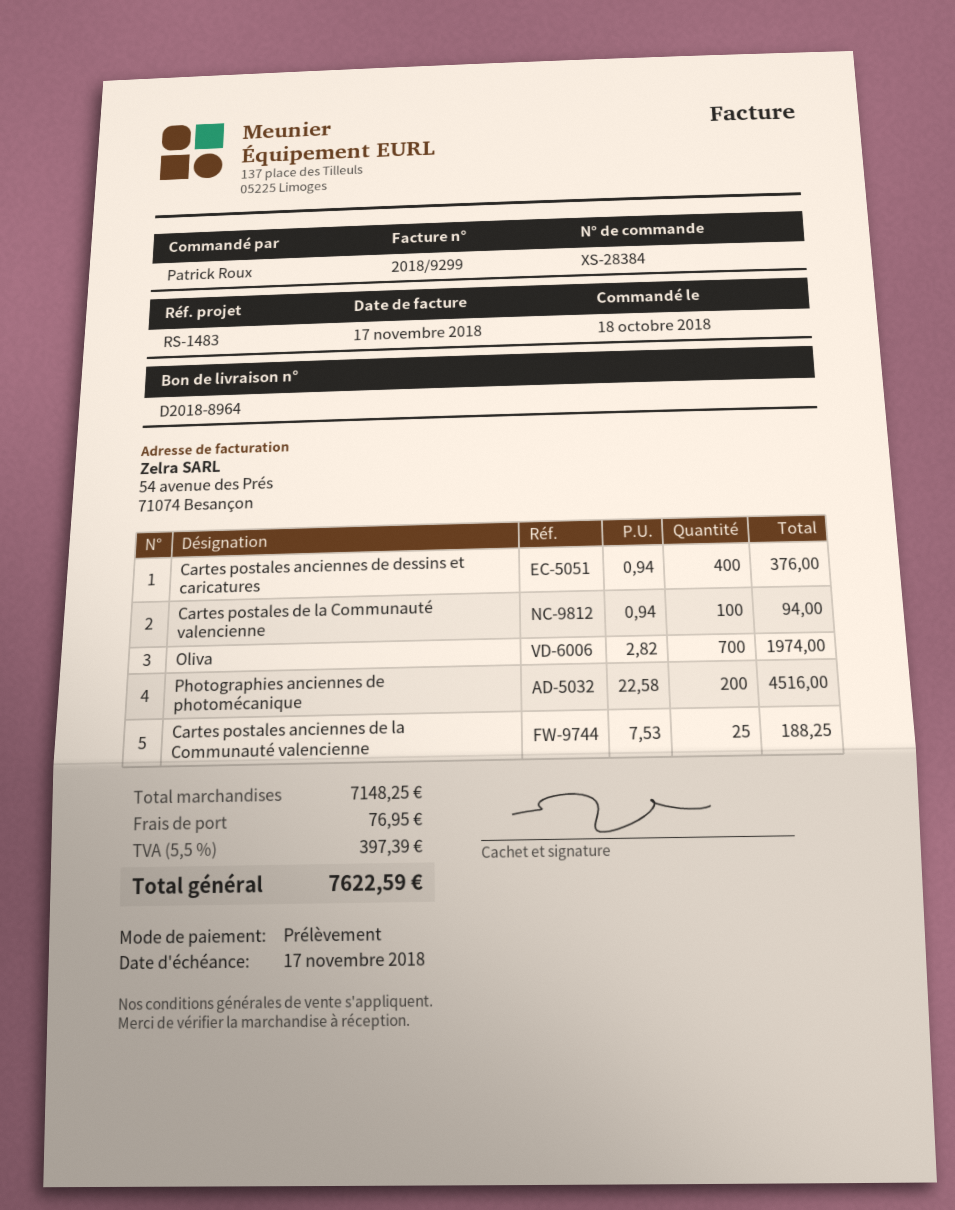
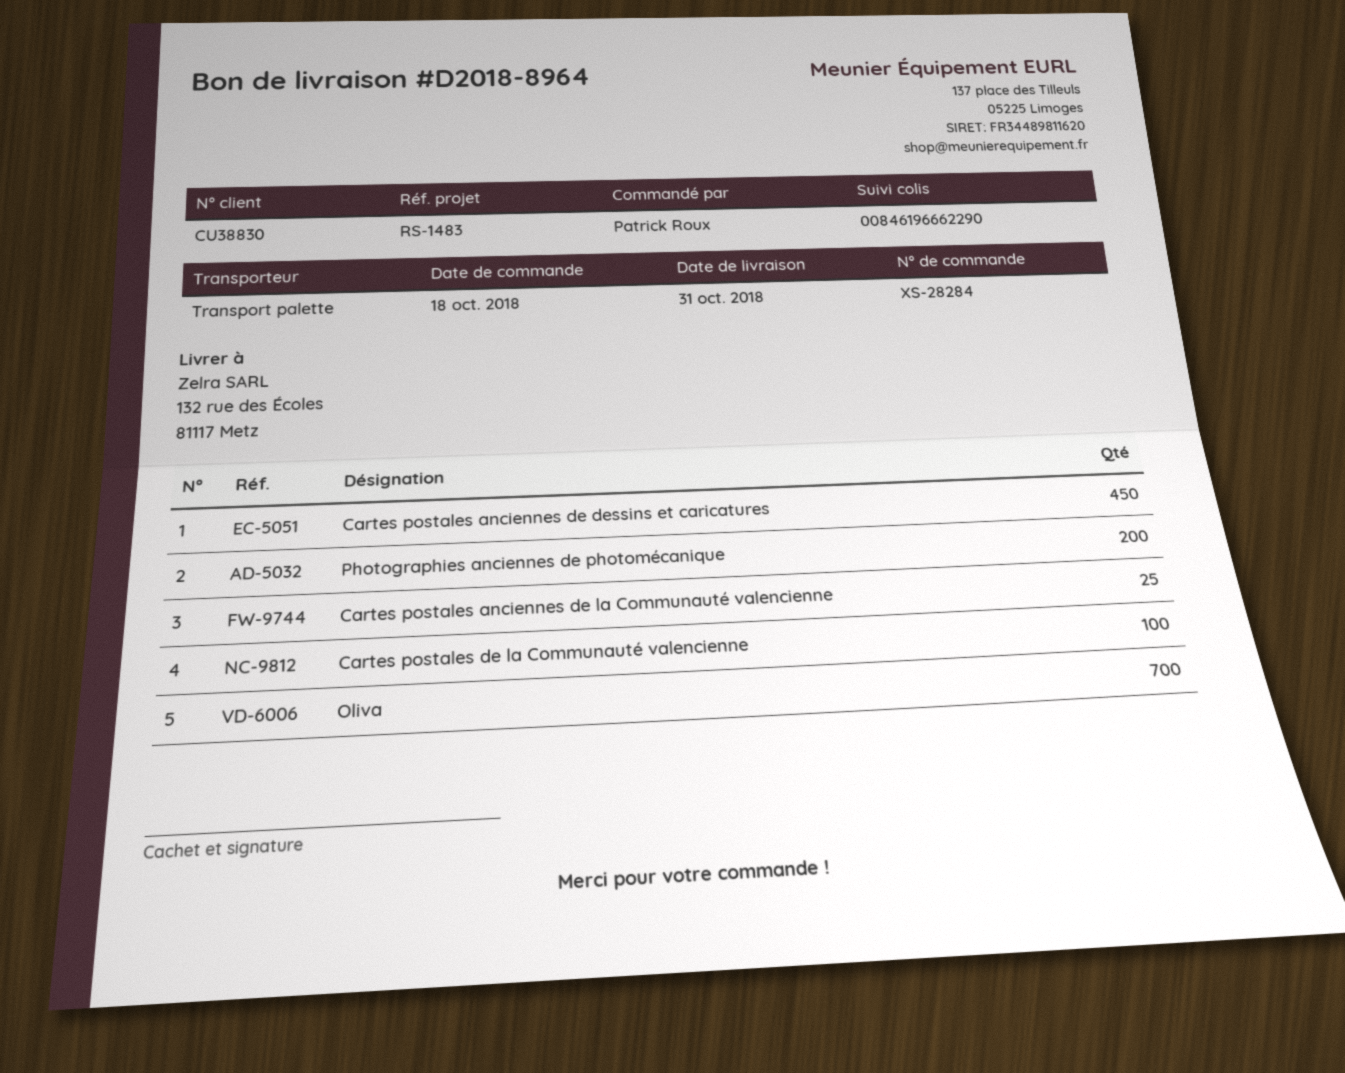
order number: XS-28384 -> XS-28284
Cartes postales anciennes de dessins et caricatures: 400 -> 450

